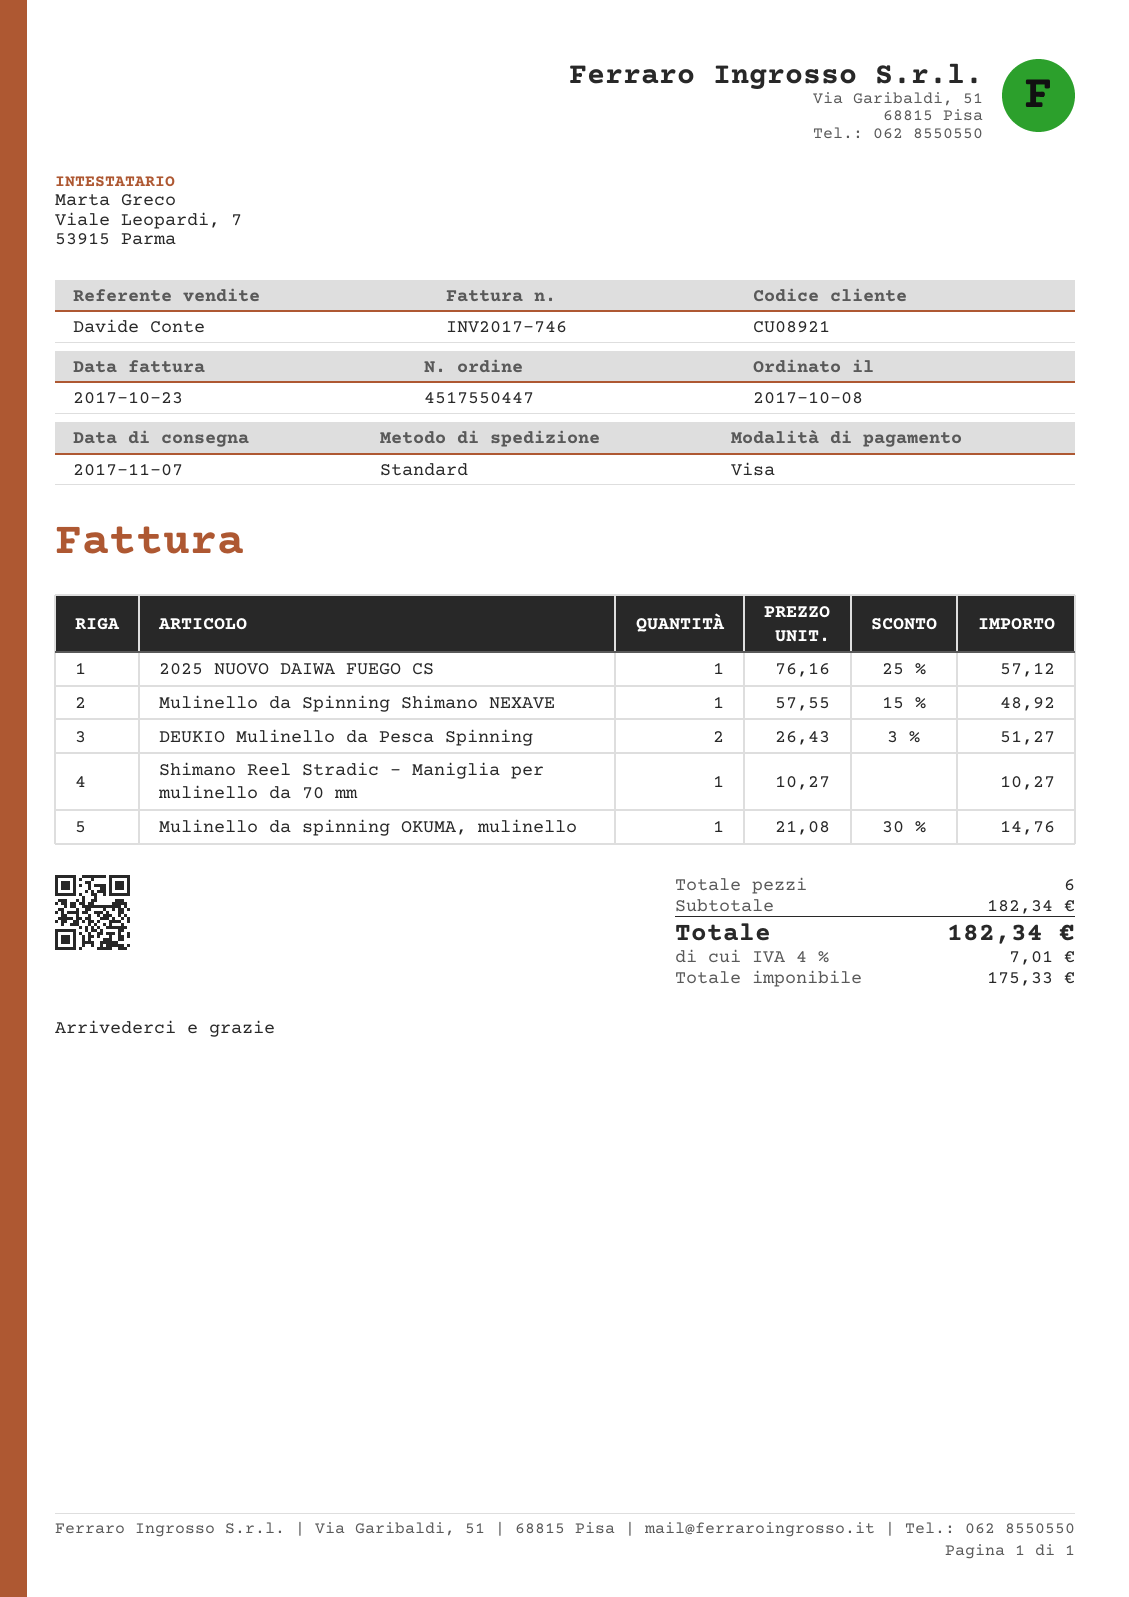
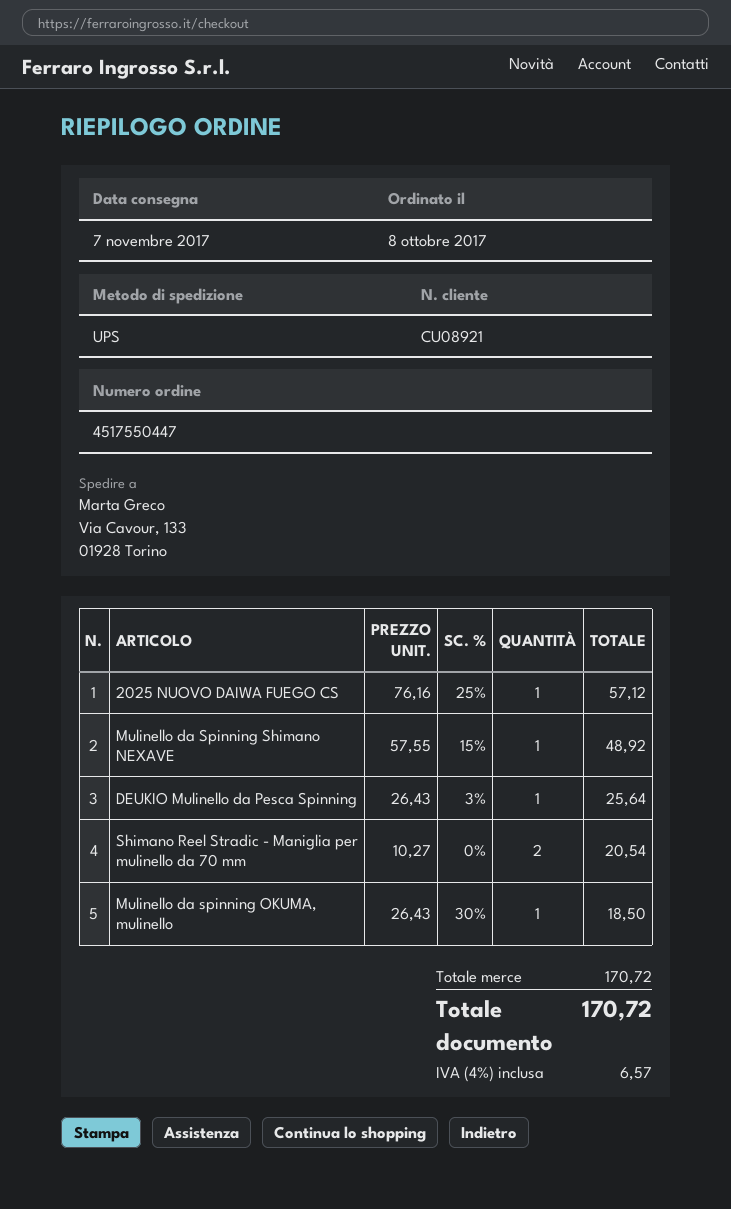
shipping method: standard -> UPS
DEUKIO Mulinello da Pesca Spinning: 2 x 26.43 - 3% = 51.27 -> 1 x 26.43 - 3% = 25.64
Shimano Reel Stradic - Maniglia per mulinello da 70 mm: 1 x 10.27 = 10.27 -> 2 x 10.27 = 20.54
Mulinello da spinning OKUMA, mulinello: 1 x 21.08 - 30% = 14.76 -> 1 x 26.43 - 30% = 18.50
subtotal: 182.34 -> 170.72
tax: 4% = 7.01 -> 4% = 6.57
total: 182.34 -> 170.72

